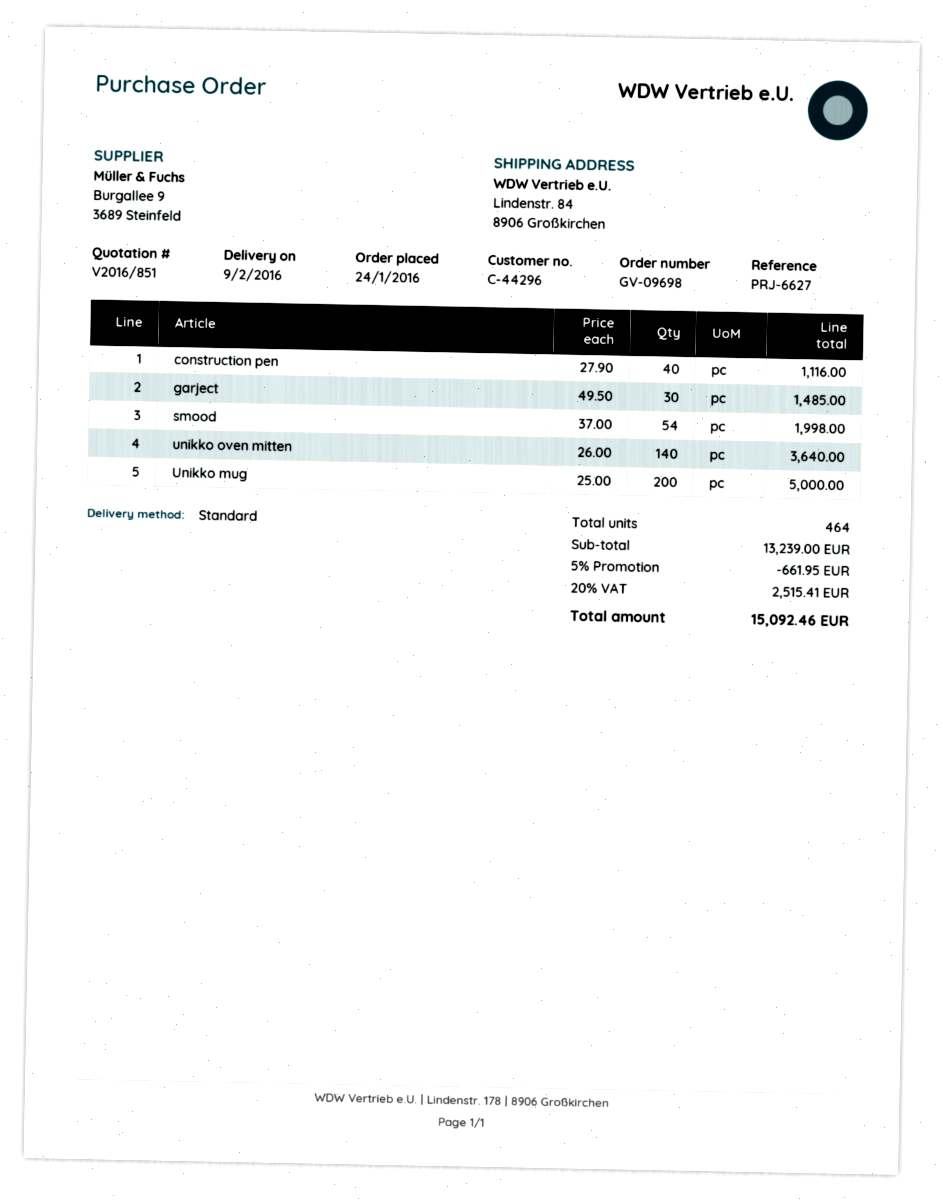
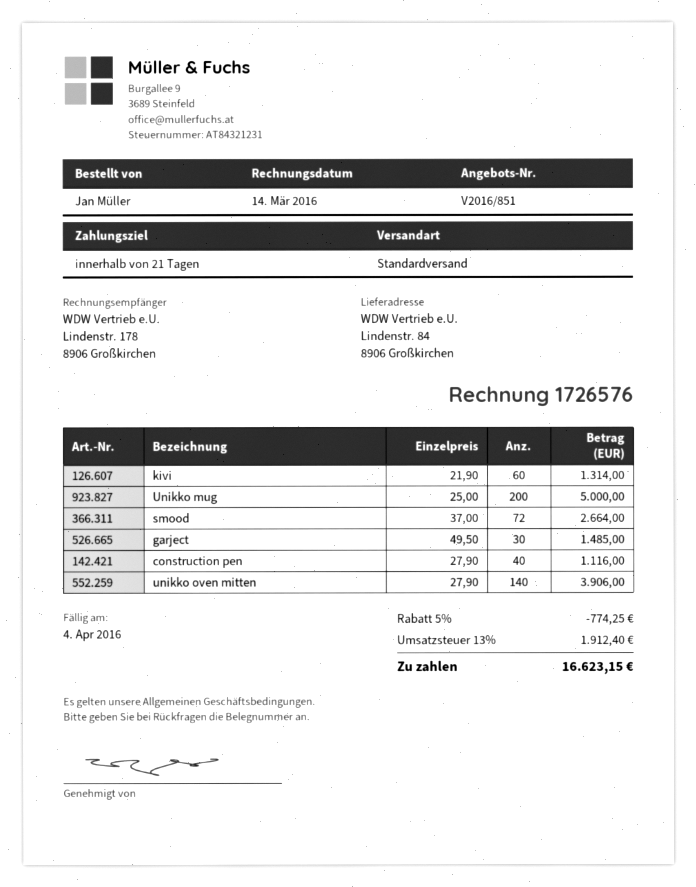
smood: 54 x 37.00 = 1998.00 -> 72 x 37.00 = 2664.00
unikko oven mitten: 140 x 26.00 = 3640.00 -> 140 x 27.90 = 3906.00
kivi: none -> 60 x 21.90 = 1314.00
discount: 5% = 661.95 -> 5% = 774.25
tax: 20% = 2515.41 -> 13% = 1912.40
total: 15092.46 -> 16623.15

